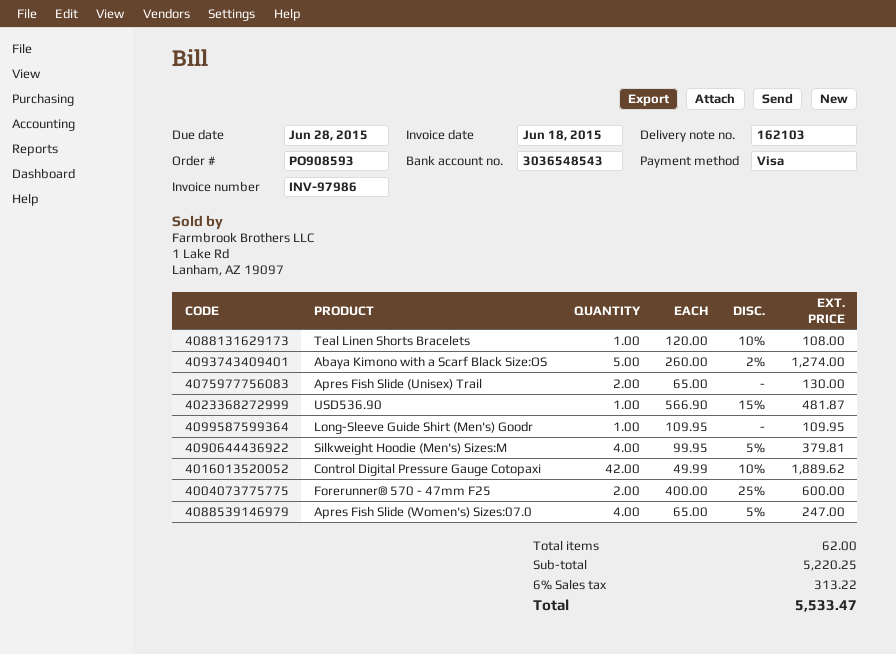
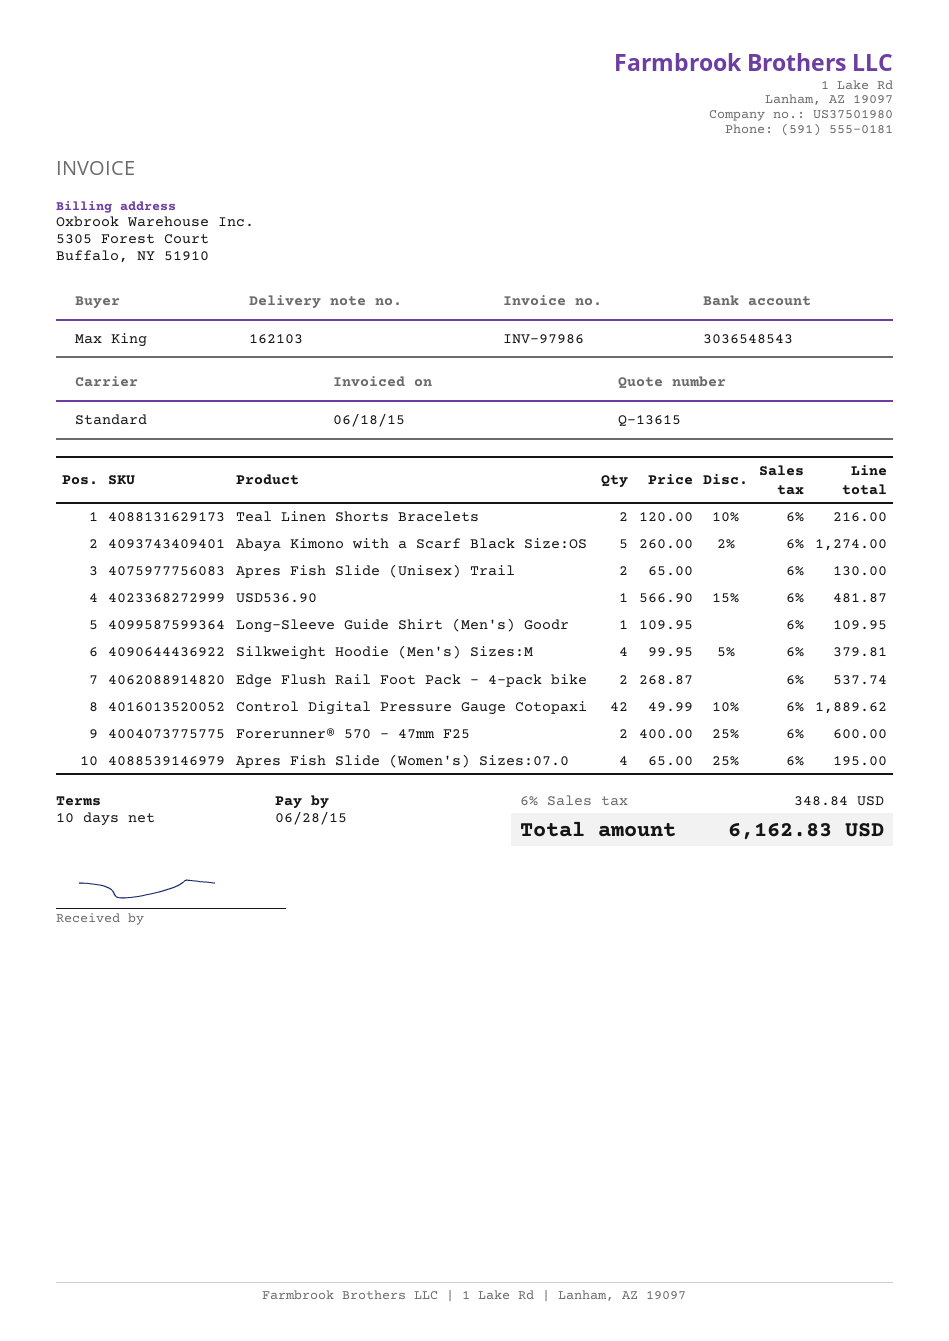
Teal Linen Shorts Bracelets: 1 x 120.00 - 10% = 108.00 -> 2 x 120.00 - 10% = 216.00
Apres Fish Slide (Women's) Sizes:07.0: 4 x 65.00 - 5% = 247.00 -> 4 x 65.00 - 25% = 195.00
Edge Flush Rail Foot Pack - 4-pack bike: none -> 2 x 268.87 = 537.74
tax: 6% = 313.22 -> 6% = 348.84
total: 5533.47 -> 6162.83

